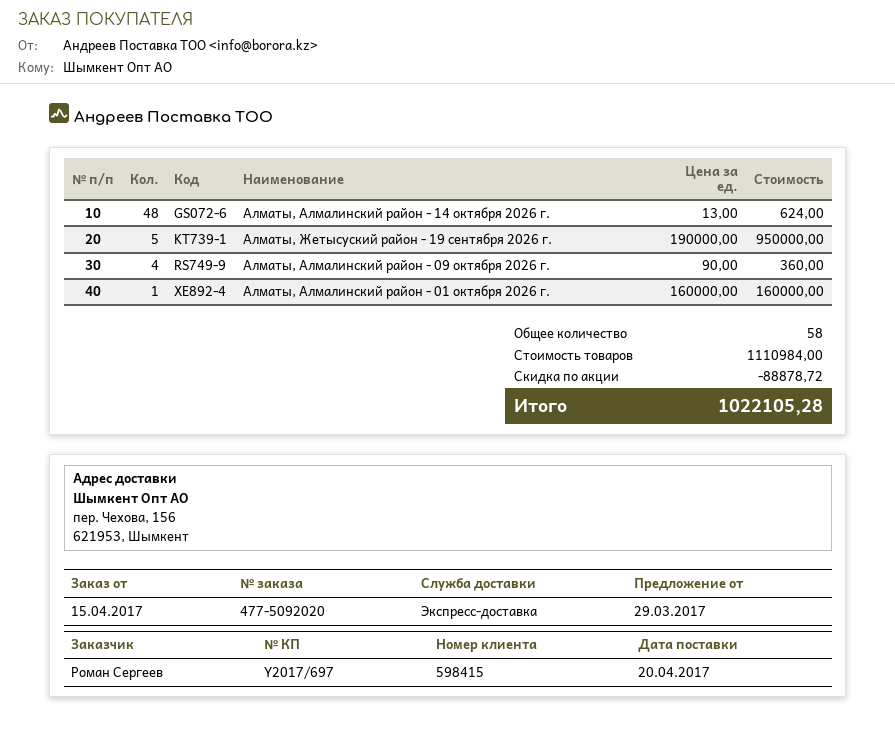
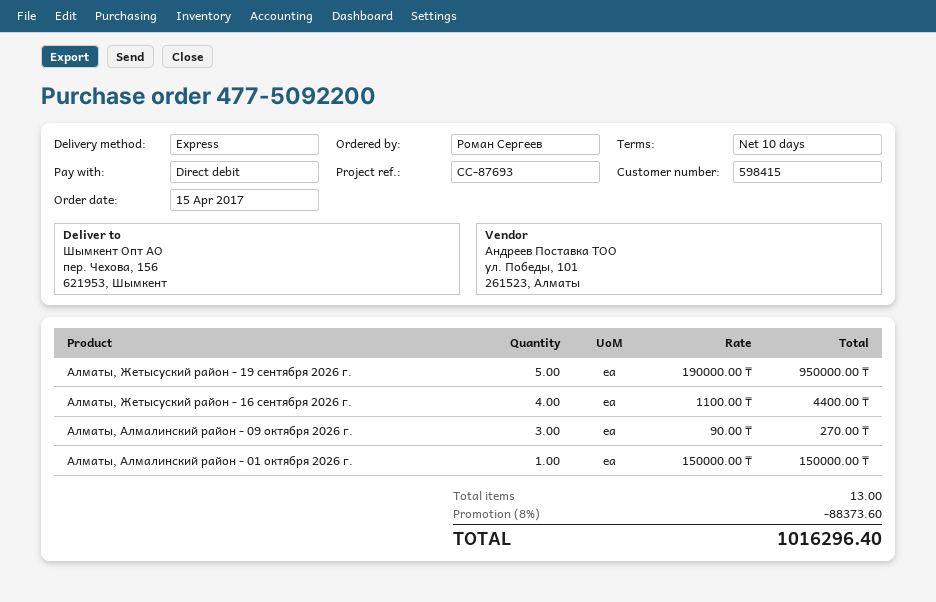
order number: 477-5092020 -> 477-5092200
Алматы, Алмалинский район - 14 октября 2026 г.: 48 x 13.00 = 624.00 -> none
Алматы, Алмалинский район - 09 октября 2026 г.: 4 x 90.00 = 360.00 -> 3 x 90.00 = 270.00
Алматы, Алмалинский район - 01 октября 2026 г.: 1 x 160000.00 = 160000.00 -> 1 x 150000.00 = 150000.00
Алматы, Жетысуский район - 16 сентября 2026 г.: none -> 4 x 1100.00 = 4400.00
total quantity: 58 -> 13
discount: 88878.72 -> 88373.60
total: 1022105.28 -> 1016296.40

